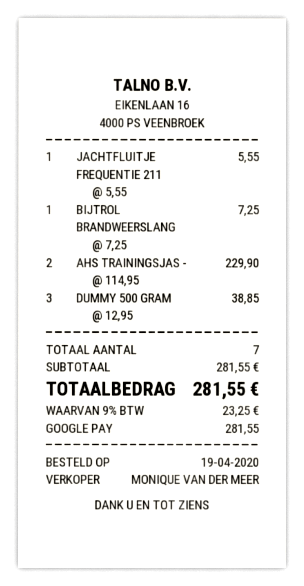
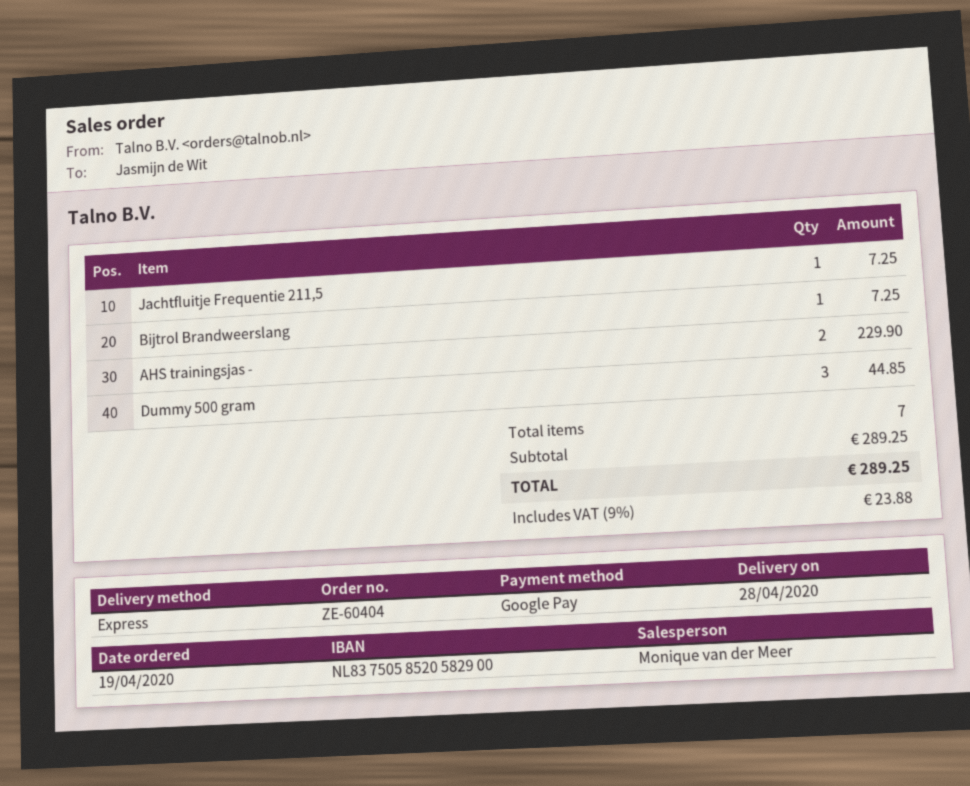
JACHTFLUITJE FREQUENTIE 211: 1 for 5.55 -> 1 for 7.25
DUMMY 500 GRAM: 3 for 38.85 -> 3 for 44.85
subtotal: 281.55 -> 289.25
tax: 9% = 23.25 -> 9% = 23.88
total: 281.55 -> 289.25

